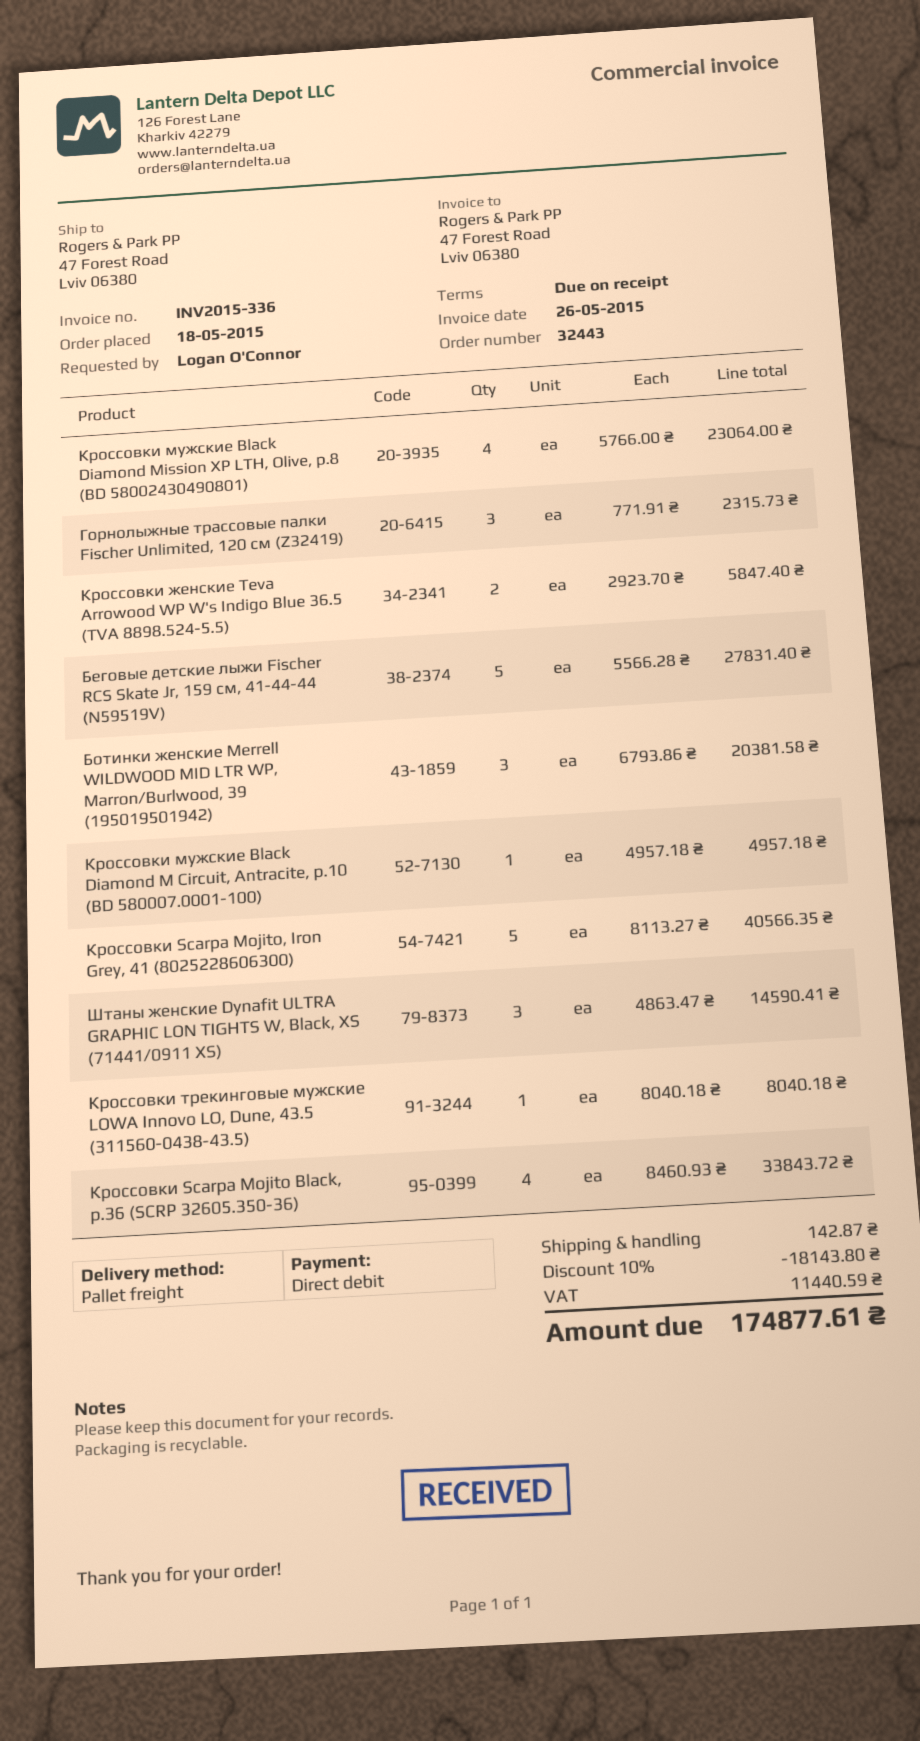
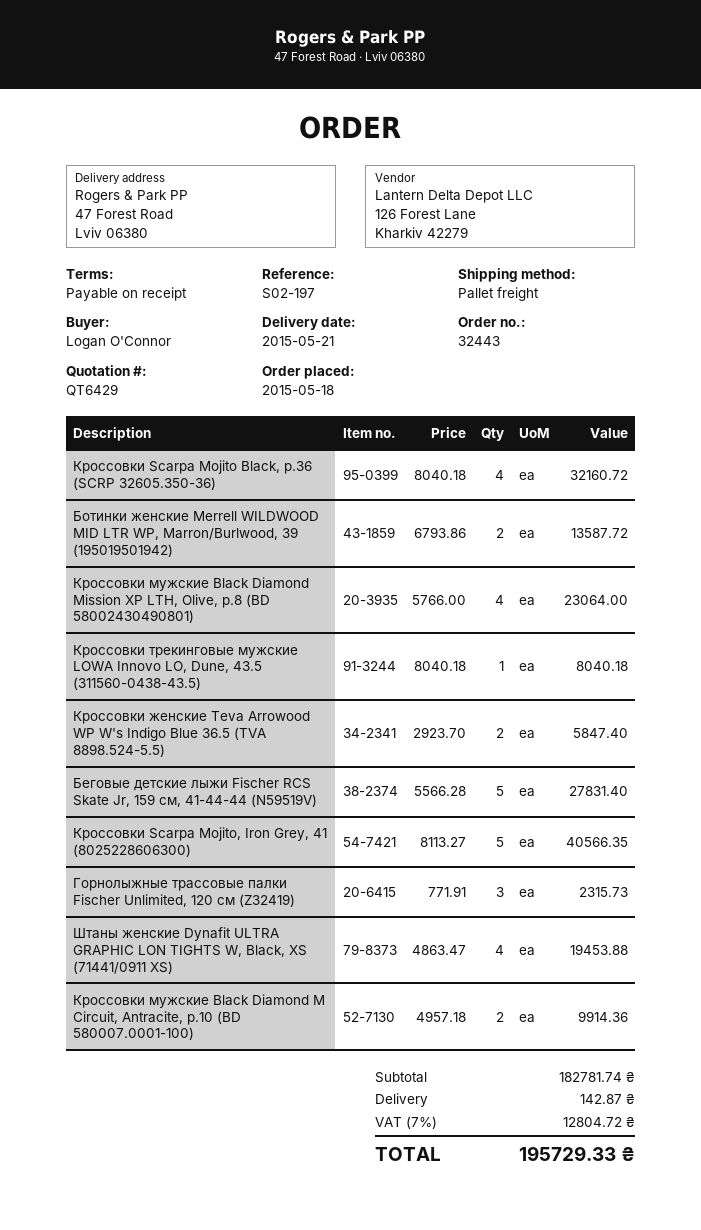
Ботинки женские Merrell WILDWOOD MID LTR WP, Marron/Burlwood, 39 (195019501942): 3 x 6793.86 = 20381.58 -> 2 x 6793.86 = 13587.72
Кроссовки мужские Black Diamond M Circuit, Antracite, р.10 (BD 580007.0001-100): 1 x 4957.18 = 4957.18 -> 2 x 4957.18 = 9914.36
Штаны женские Dynafit ULTRA GRAPHIC LON TIGHTS W, Black, XS (71441/0911 XS): 3 x 4863.47 = 14590.41 -> 4 x 4863.47 = 19453.88
Кроссовки Scarpa Mojito Black, р.36 (SCRP 32605.350-36): 4 x 8460.93 = 33843.72 -> 4 x 8040.18 = 32160.72
discount: 10% = 18143.80 -> none
tax: 11440.59 -> 12804.72
total: 174877.61 -> 195729.33

